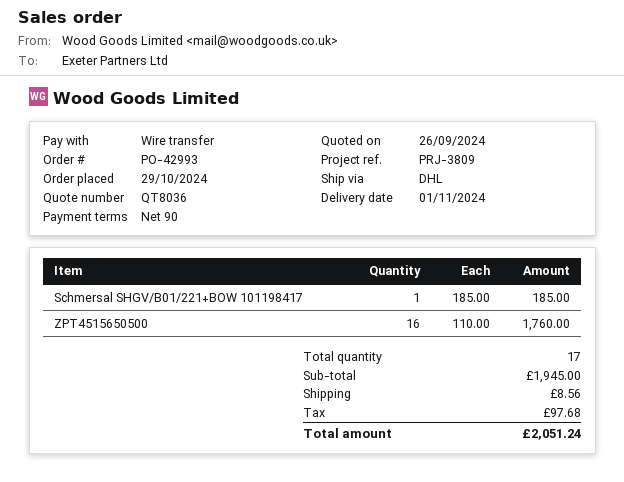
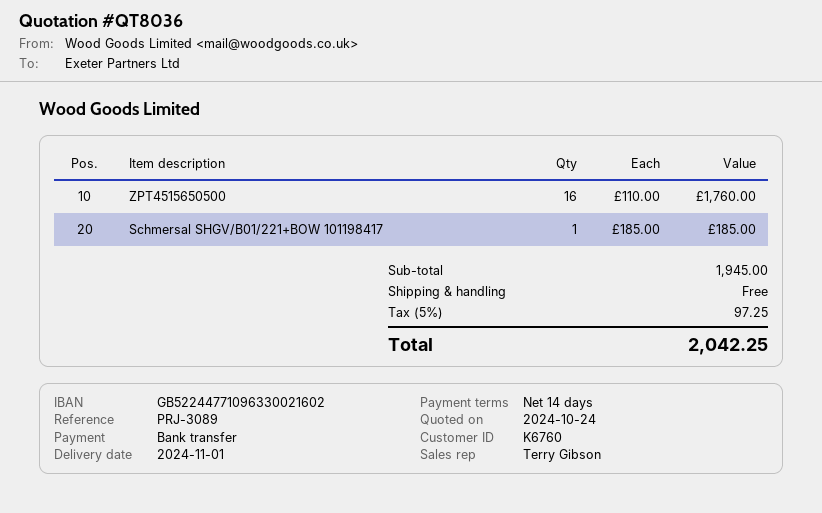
quote date: 2024-09-26 -> 2024-10-24
payment terms: 90 days -> 14 days
reference: PRJ-3809 -> PRJ-3089
shipping: 8.56 -> 0.00
tax: 97.68 -> 97.25
total: 2051.24 -> 2042.25

